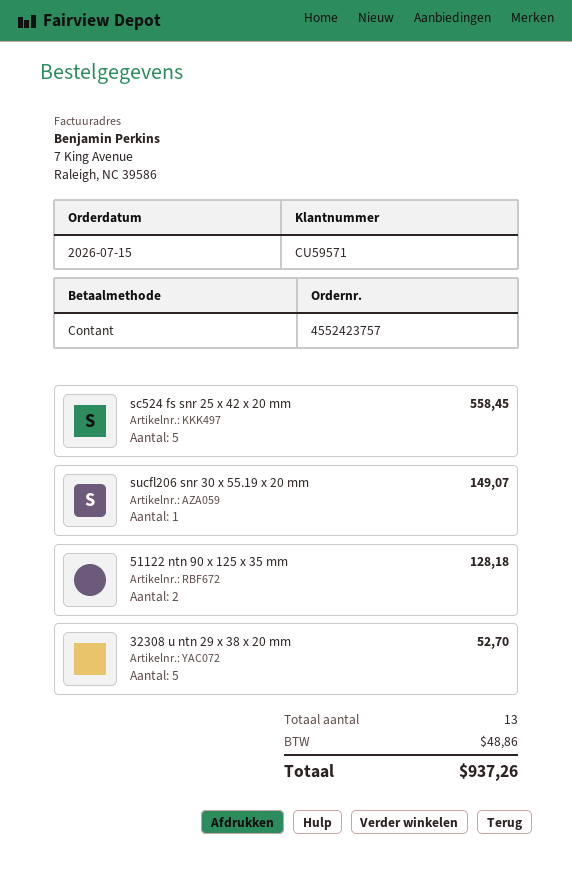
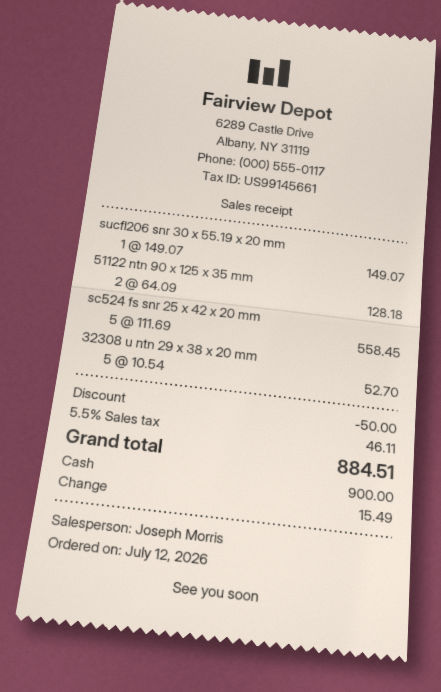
order date: 2026-07-15 -> 2026-07-12
discount: none -> 50.00
tax: 48.86 -> 46.11
total: 937.26 -> 884.51

